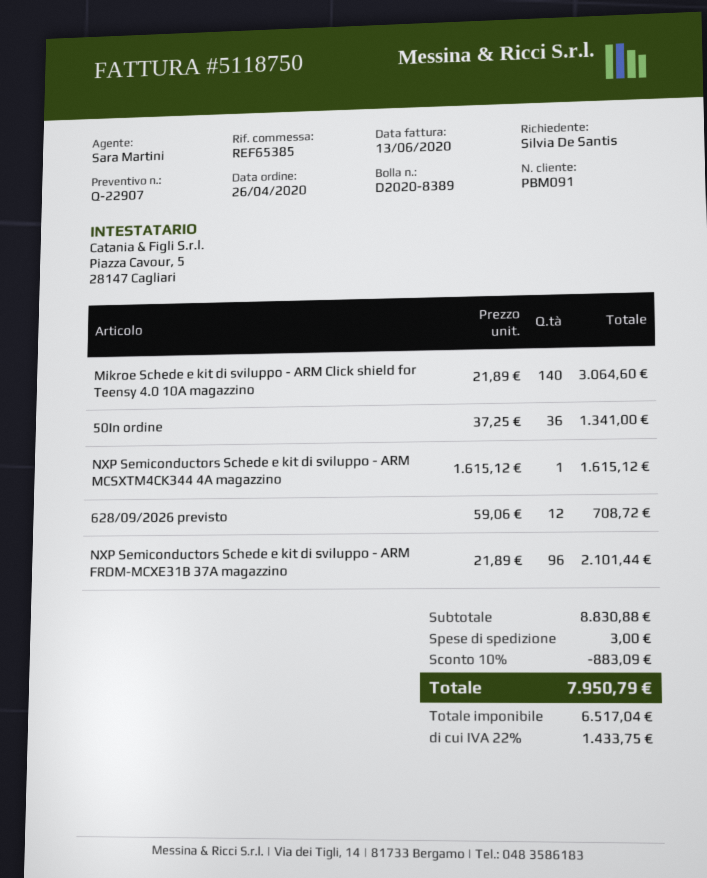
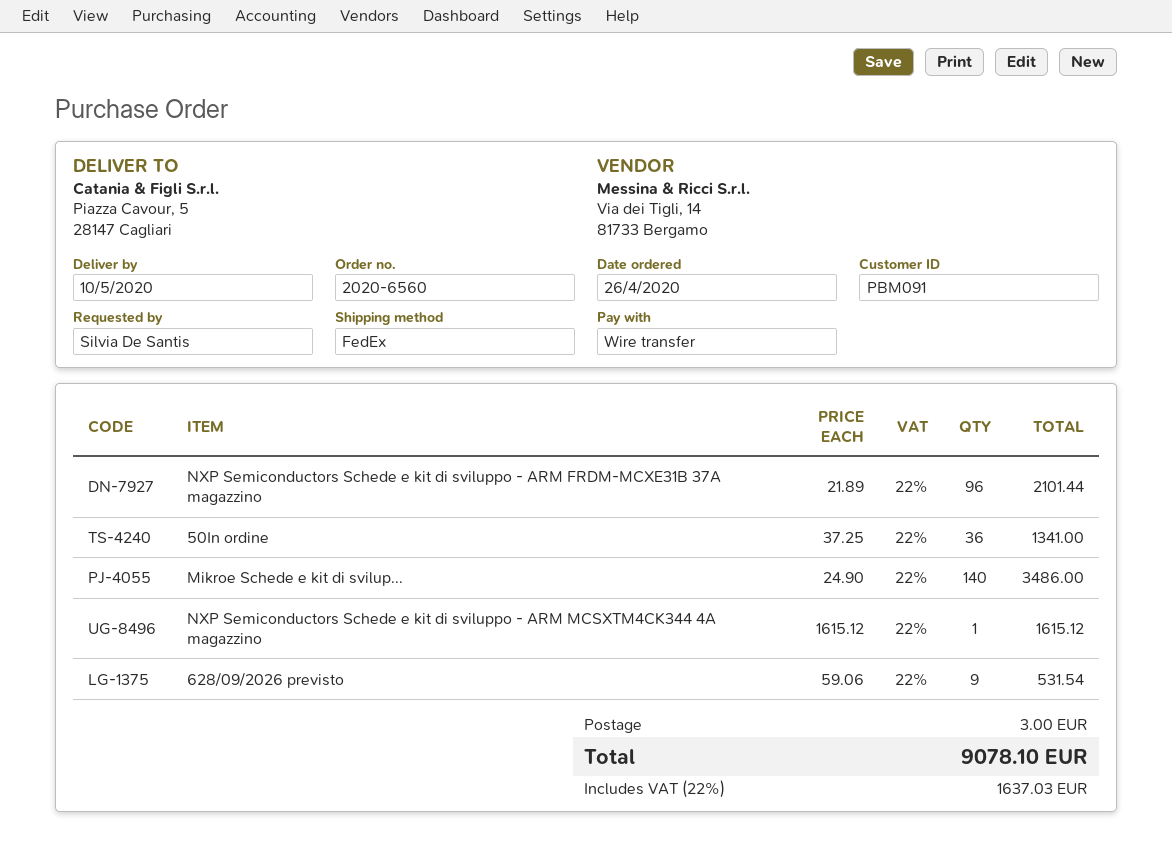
Mikroe Schede e kit di sviluppo - ARM Click shield for Teensy 4.0 10A magazzino: 140 x 21.89 = 3064.60 -> 140 x 24.90 = 3486.00
628/09/2026 previsto: 12 x 59.06 = 708.72 -> 9 x 59.06 = 531.54
discount: 10% = 883.09 -> none
tax: 22% = 1433.75 -> 22% = 1637.03
total: 7950.79 -> 9078.10

